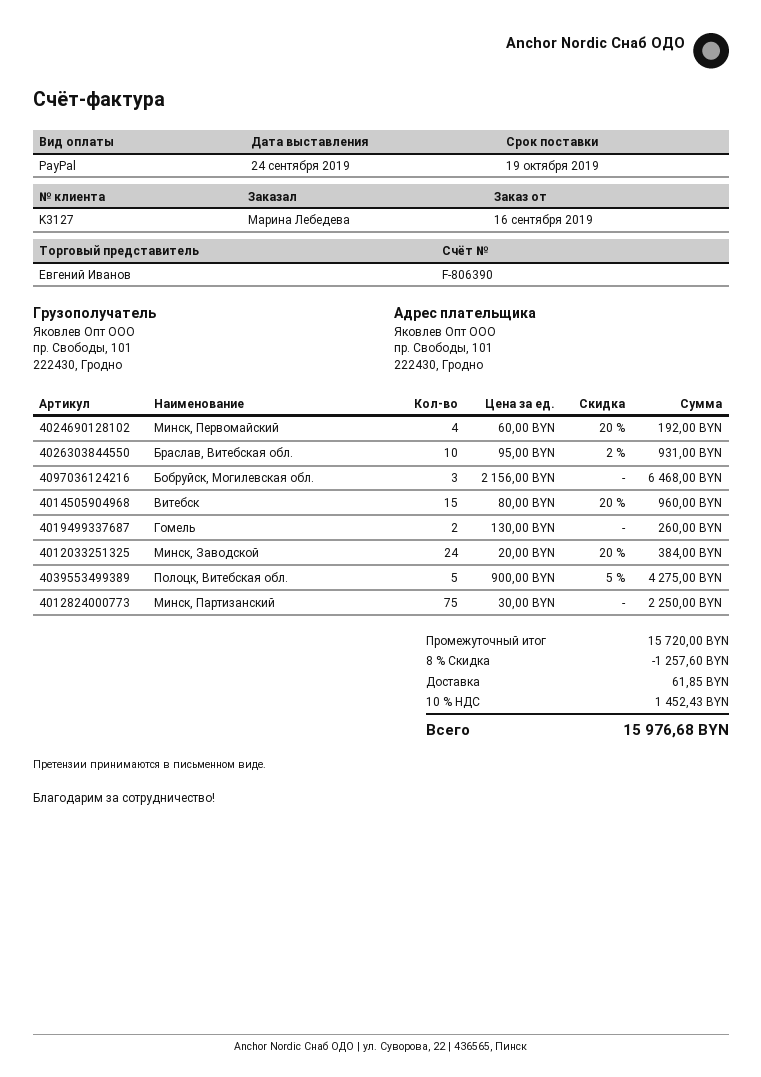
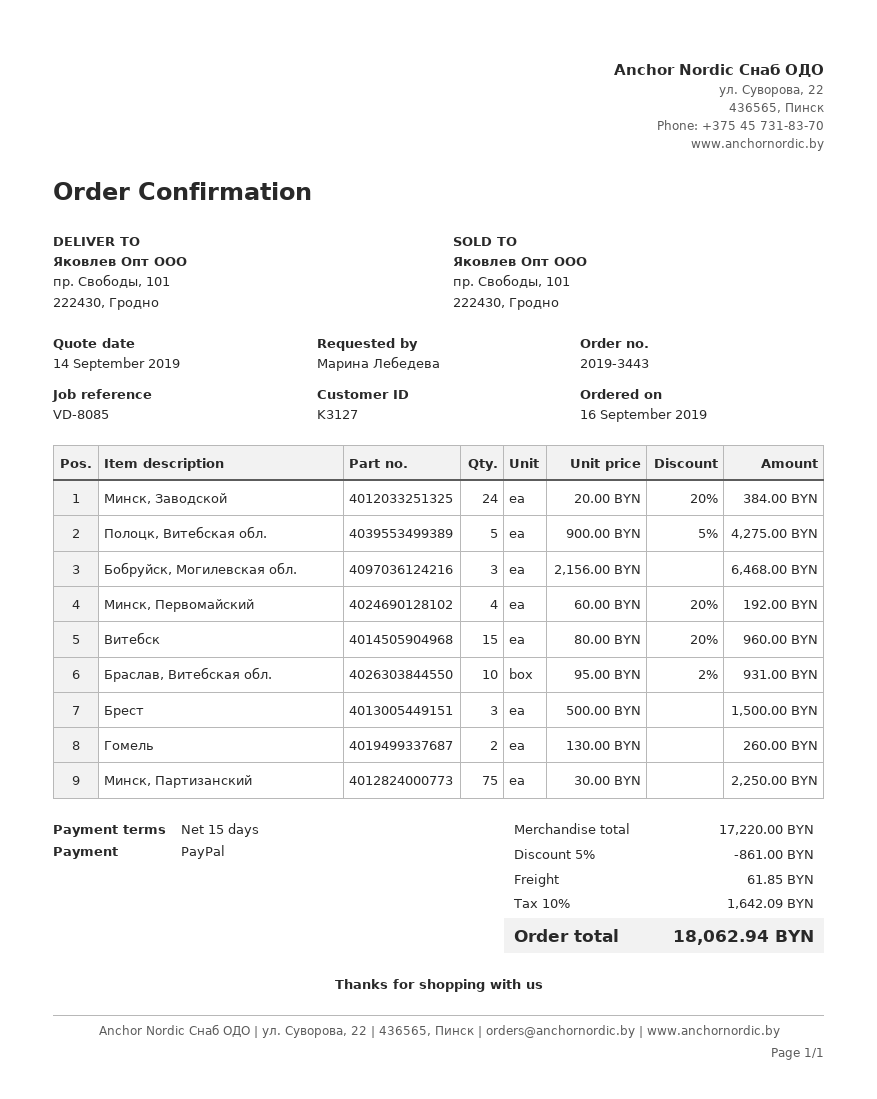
Брест: none -> 3 x 500.00 = 1500.00
subtotal: 15720.00 -> 17220.00
discount: 8% = 1257.60 -> 5% = 861.00
tax: 10% = 1452.43 -> 10% = 1642.09
total: 15976.68 -> 18062.94

